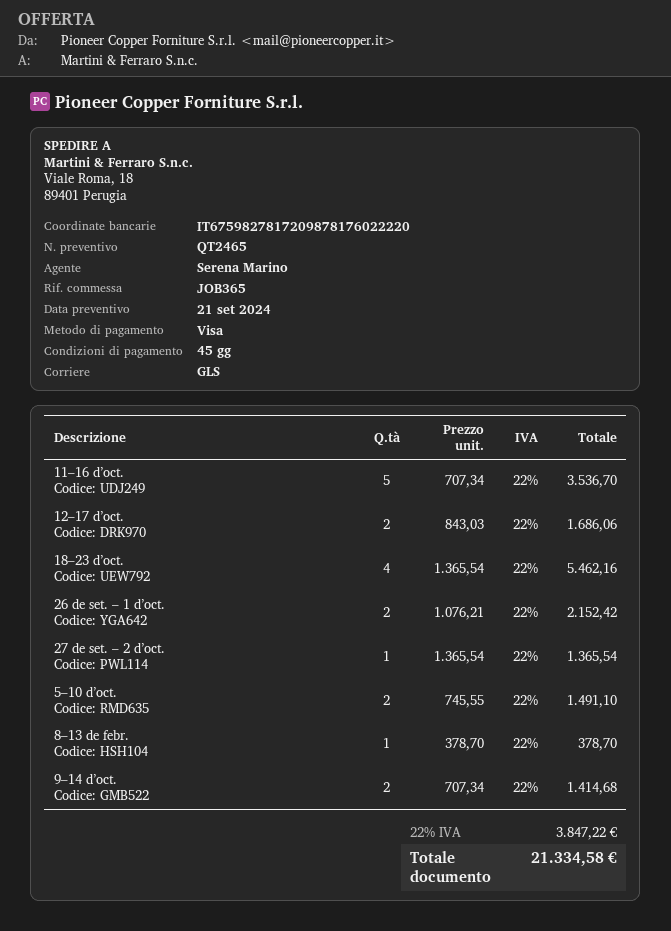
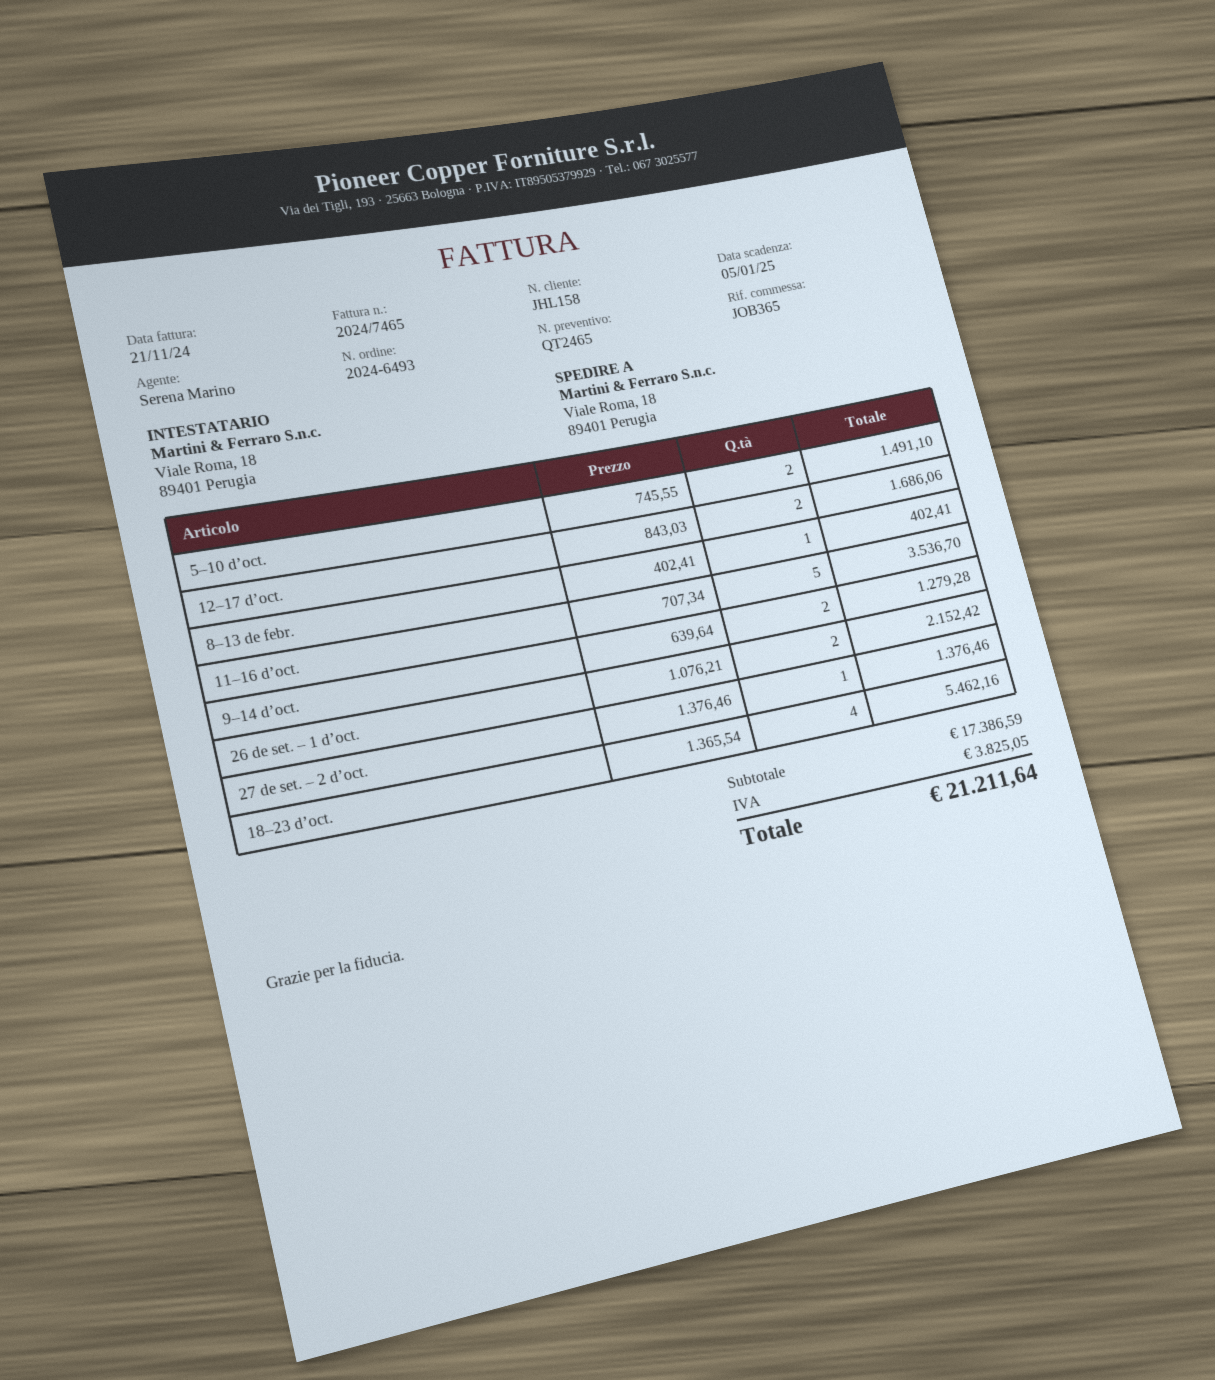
27 de set. – 2 d’oct.: 1 x 1365.54 = 1365.54 -> 1 x 1376.46 = 1376.46
8–13 de febr.: 1 x 378.70 = 378.70 -> 1 x 402.41 = 402.41
9–14 d’oct.: 2 x 707.34 = 1414.68 -> 2 x 639.64 = 1279.28
tax: 3847.22 -> 3825.05
total: 21334.58 -> 21211.64

